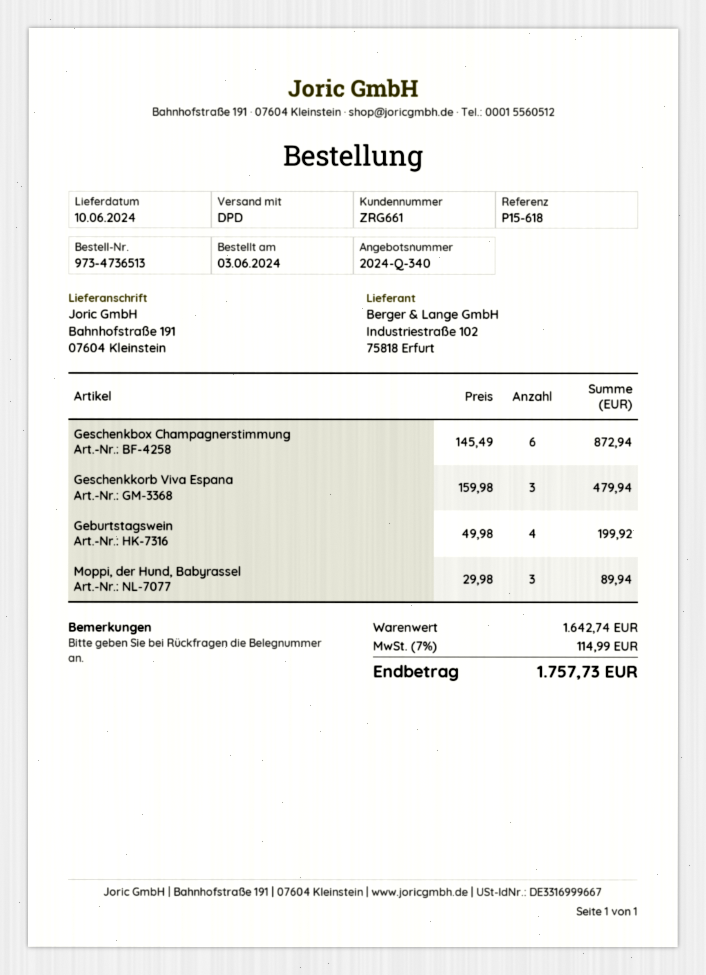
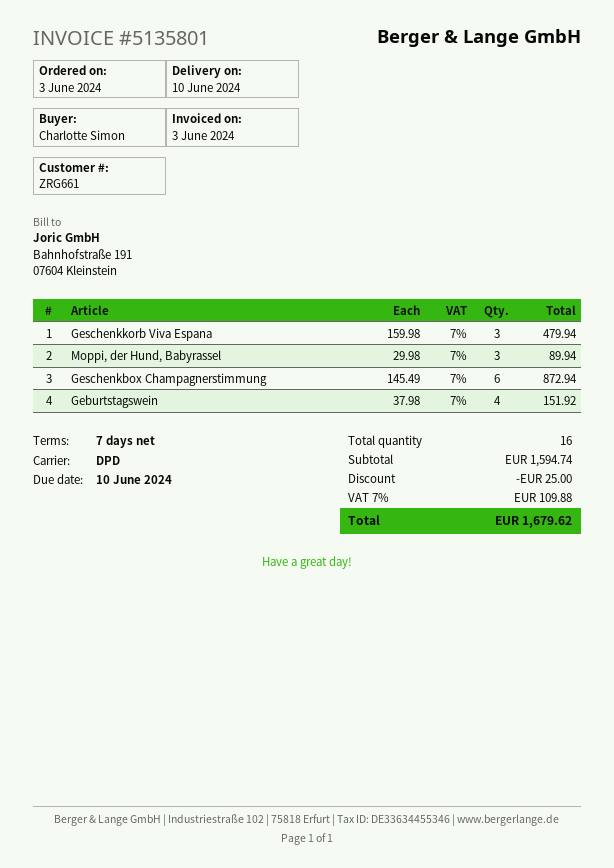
Geburtstagswein: 4 x 49.98 = 199.92 -> 4 x 37.98 = 151.92
subtotal: 1642.74 -> 1594.74
discount: none -> 25.00
tax: 7% = 114.99 -> 7% = 109.88
total: 1757.73 -> 1679.62

